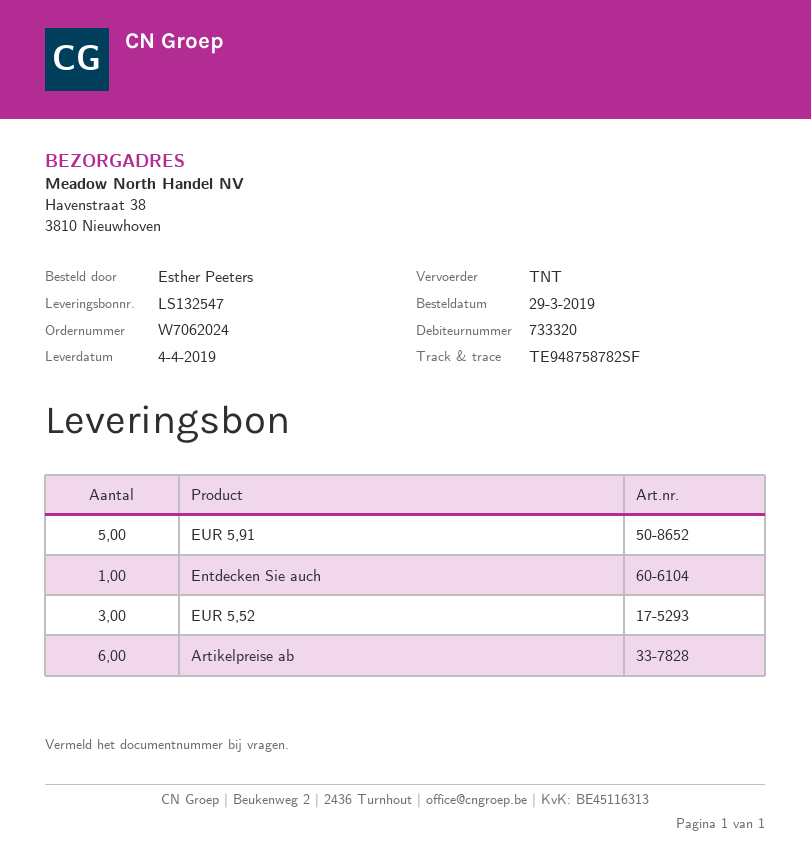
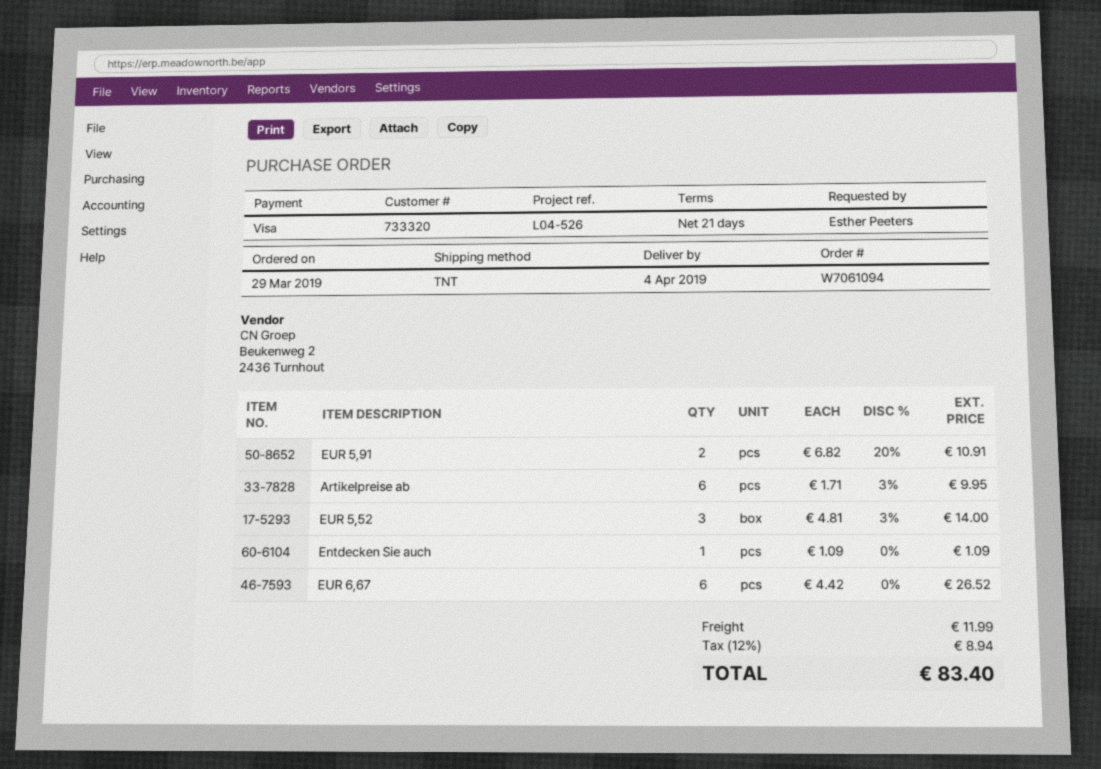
order number: W7062024 -> W7061094
EUR 5,91: 5 -> 2
EUR 6,67: none -> 6

